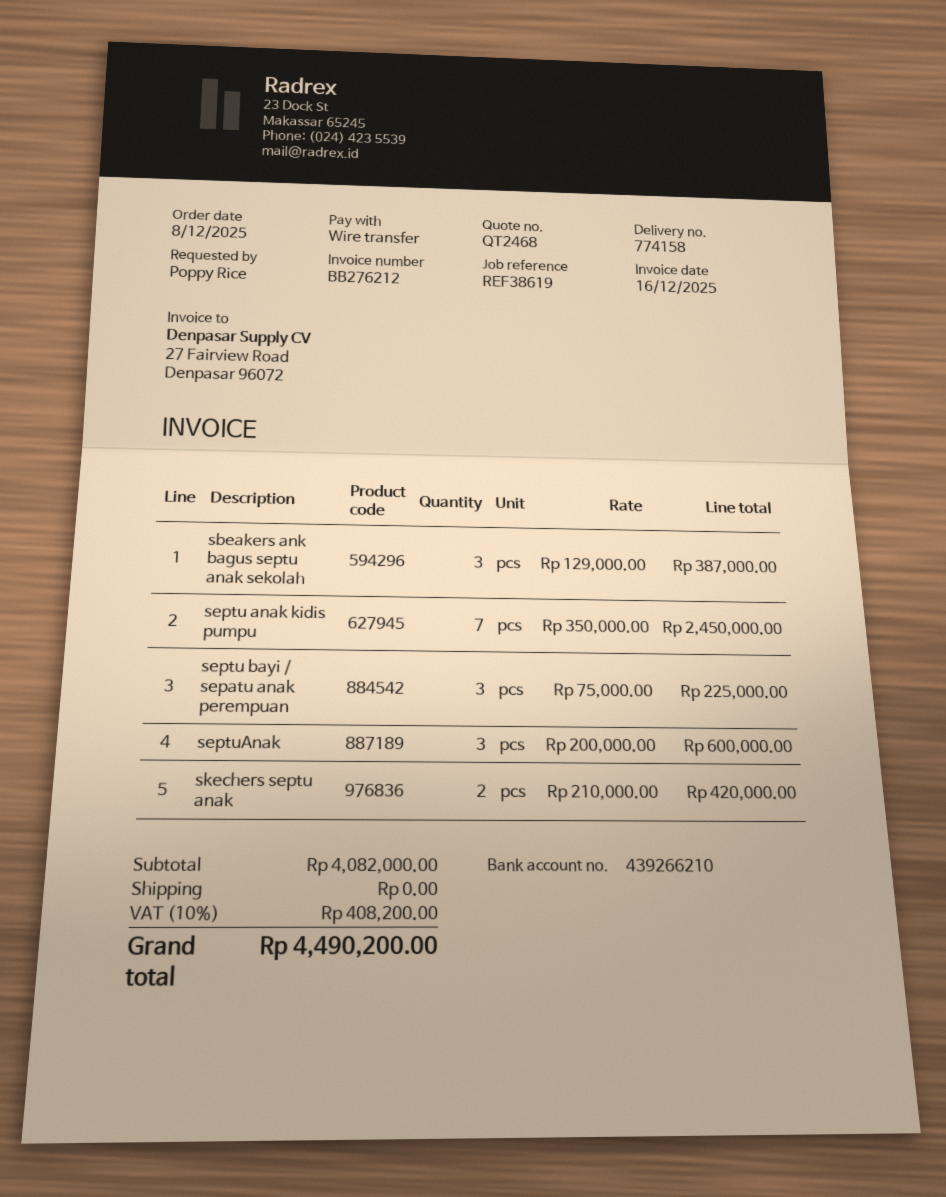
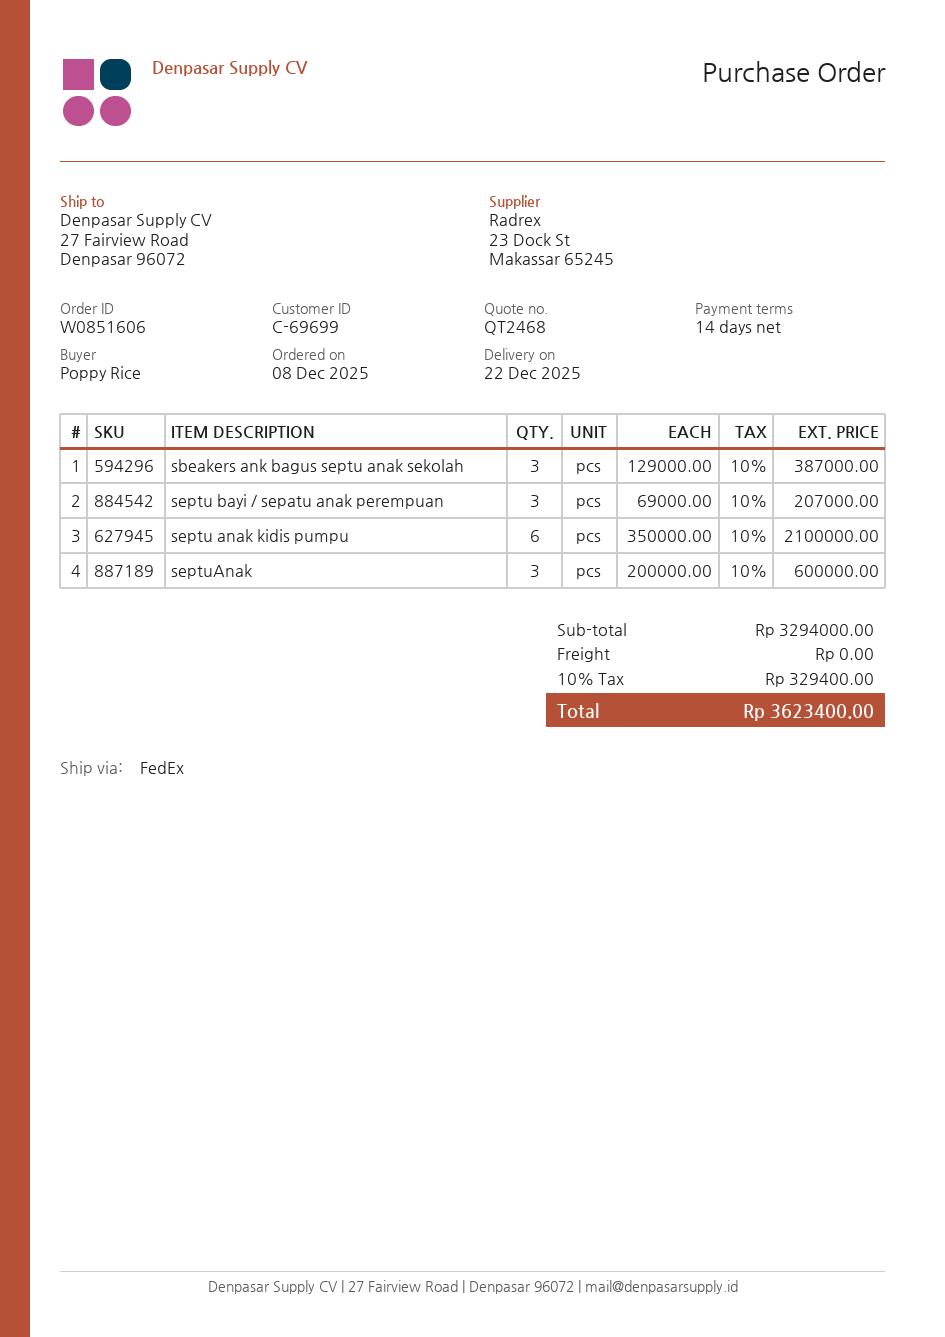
septu anak kidis pumpu: 7 x 350000.00 = 2450000.00 -> 6 x 350000.00 = 2100000.00
septu bayi / sepatu anak perempuan: 3 x 75000.00 = 225000.00 -> 3 x 69000.00 = 207000.00
skechers septu anak: 2 x 210000.00 = 420000.00 -> none
subtotal: 4082000.00 -> 3294000.00
tax: 10% = 408200.00 -> 10% = 329400.00
total: 4490200.00 -> 3623400.00

